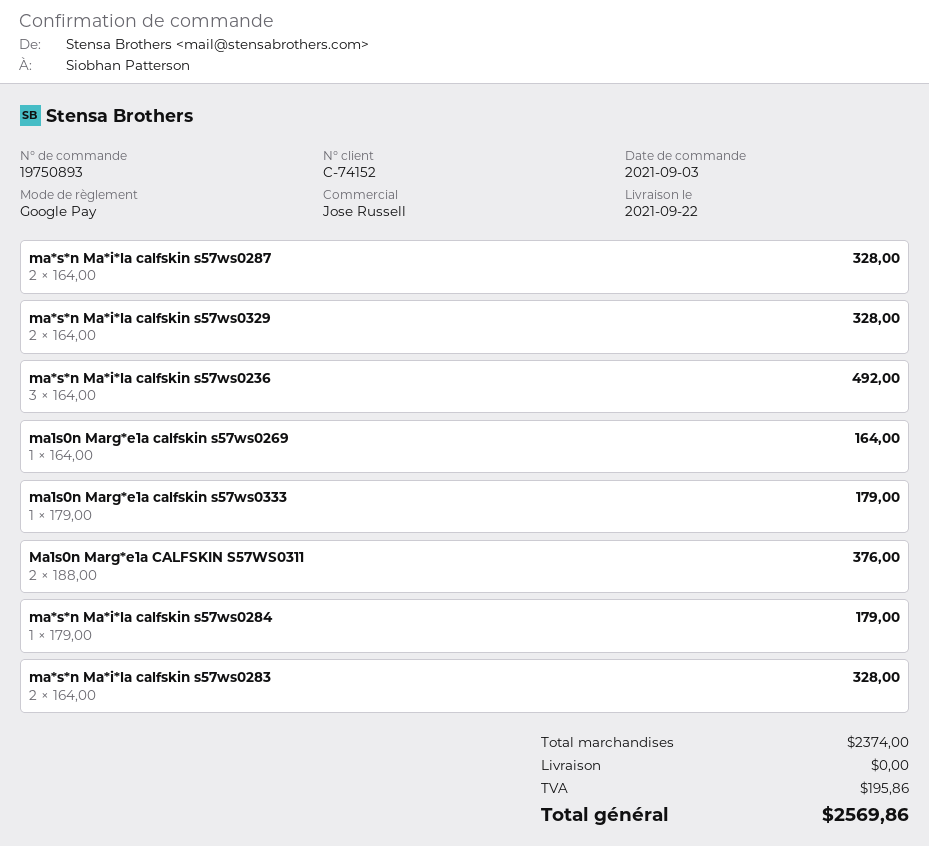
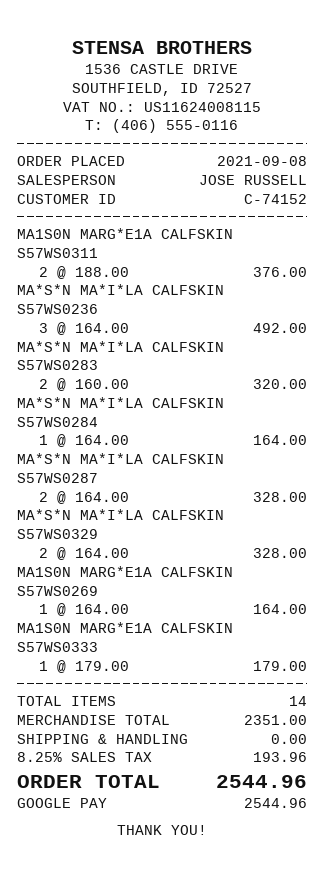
order date: 2021-09-03 -> 2021-09-08
ma*s*n Ma*i*la calfskin s57ws0284: 1 x 179.00 = 179.00 -> 1 x 164.00 = 164.00
ma*s*n Ma*i*la calfskin s57ws0283: 2 x 164.00 = 328.00 -> 2 x 160.00 = 320.00
subtotal: 2374.00 -> 2351.00
tax: 195.86 -> 193.96
total: 2569.86 -> 2544.96

